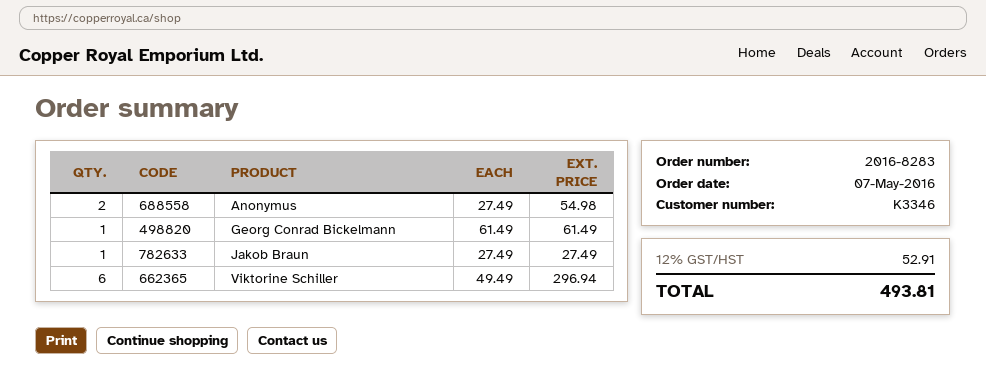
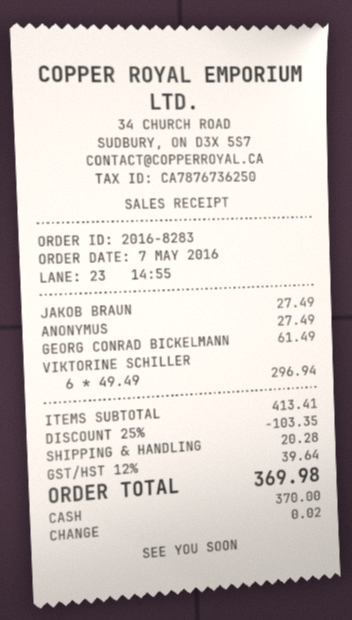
Anonymus: 2 x 27.49 = 54.98 -> 1 x 27.49 = 27.49
discount: none -> 25% = 103.35
shipping: none -> 20.28
tax: 12% = 52.91 -> 12% = 39.64
total: 493.81 -> 369.98

